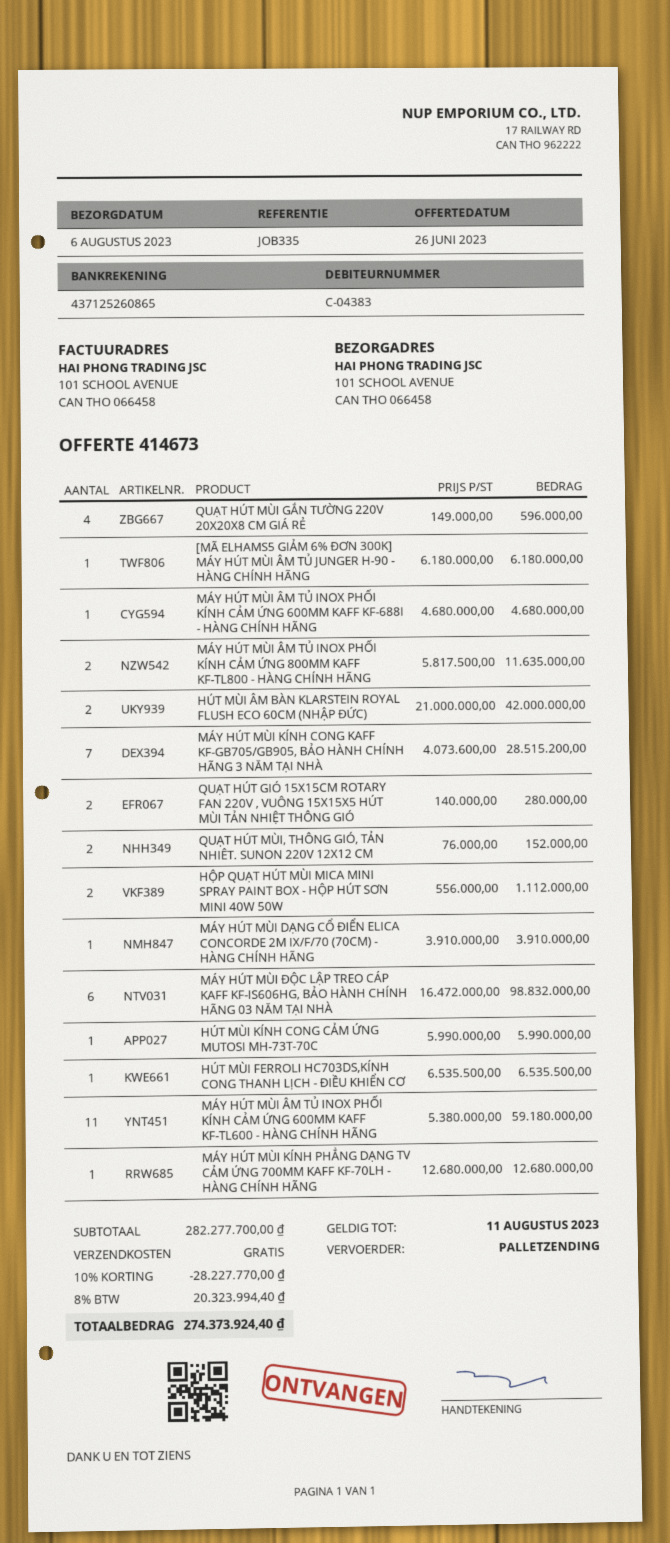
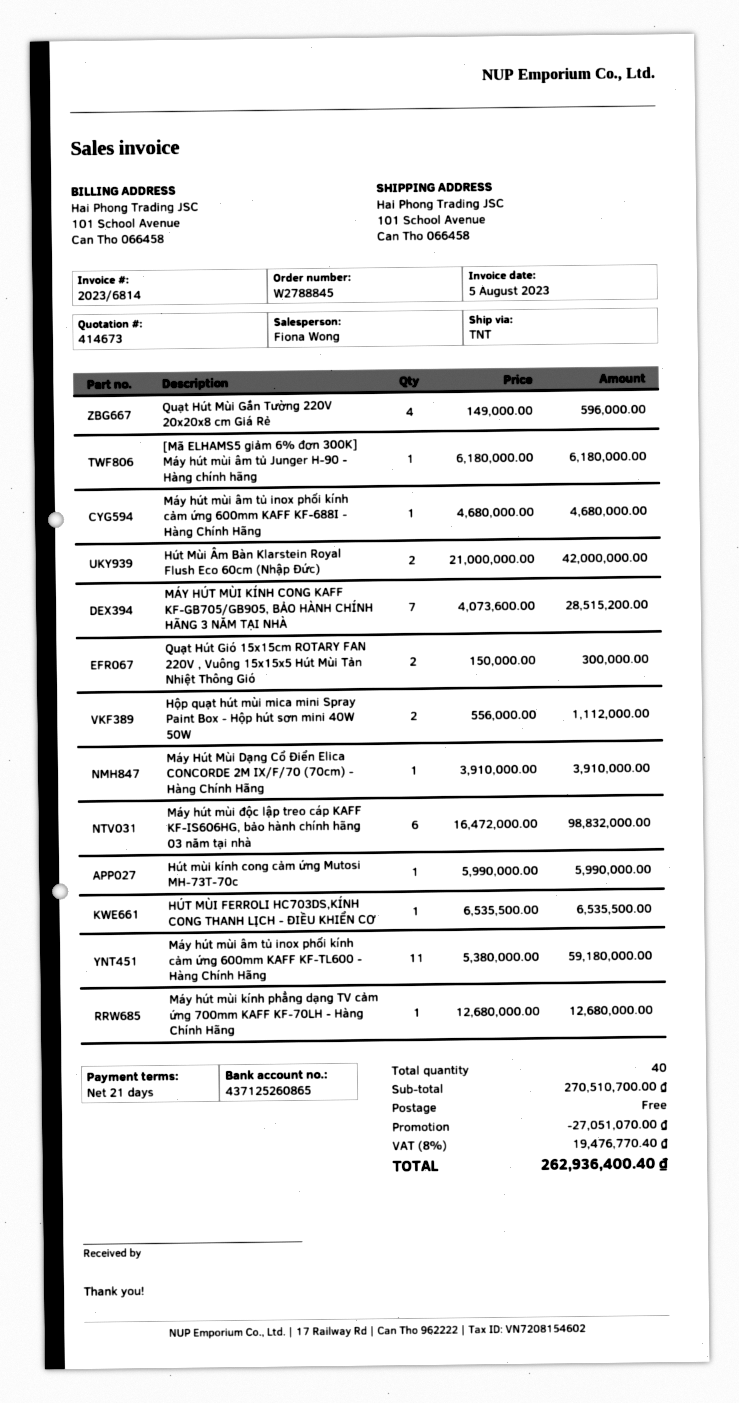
shipping method: pallet freight -> TNT
MÁY HÚT MÙI ÂM TỦ INOX PHỐI KÍNH CẢM ỨNG 800MM KAFF KF-TL800 - HÀNG CHÍNH HÃNG: 2 x 5817500.00 = 11635000.00 -> none
QUẠT HÚT GIÓ 15X15CM ROTARY FAN 220V , VUÔNG 15X15X5 HÚT MÙI TẢN NHIỆT THÔNG GIÓ: 2 x 140000.00 = 280000.00 -> 2 x 150000.00 = 300000.00
QUẠT HÚT MÙI, THÔNG GIÓ, TẢN NHIÊT. SUNON 220V 12X12 CM: 2 x 76000.00 = 152000.00 -> none
subtotal: 282277700.00 -> 270510700.00
discount: 28227770.00 -> 27051070.00
tax: 8% = 20323994.40 -> 8% = 19476770.40
total: 274373924.40 -> 262936400.40

